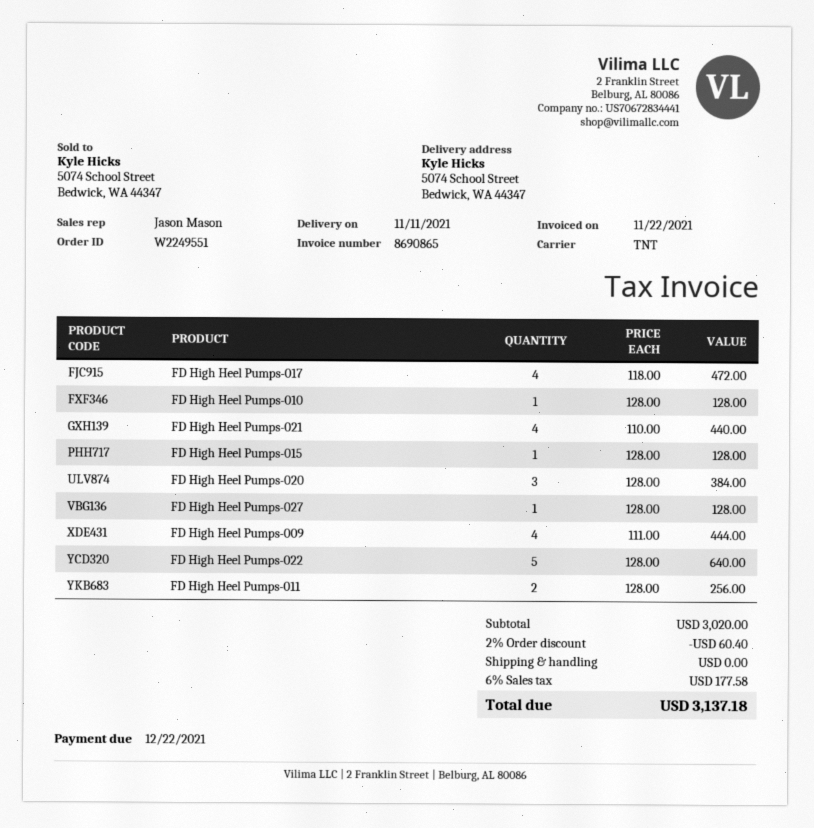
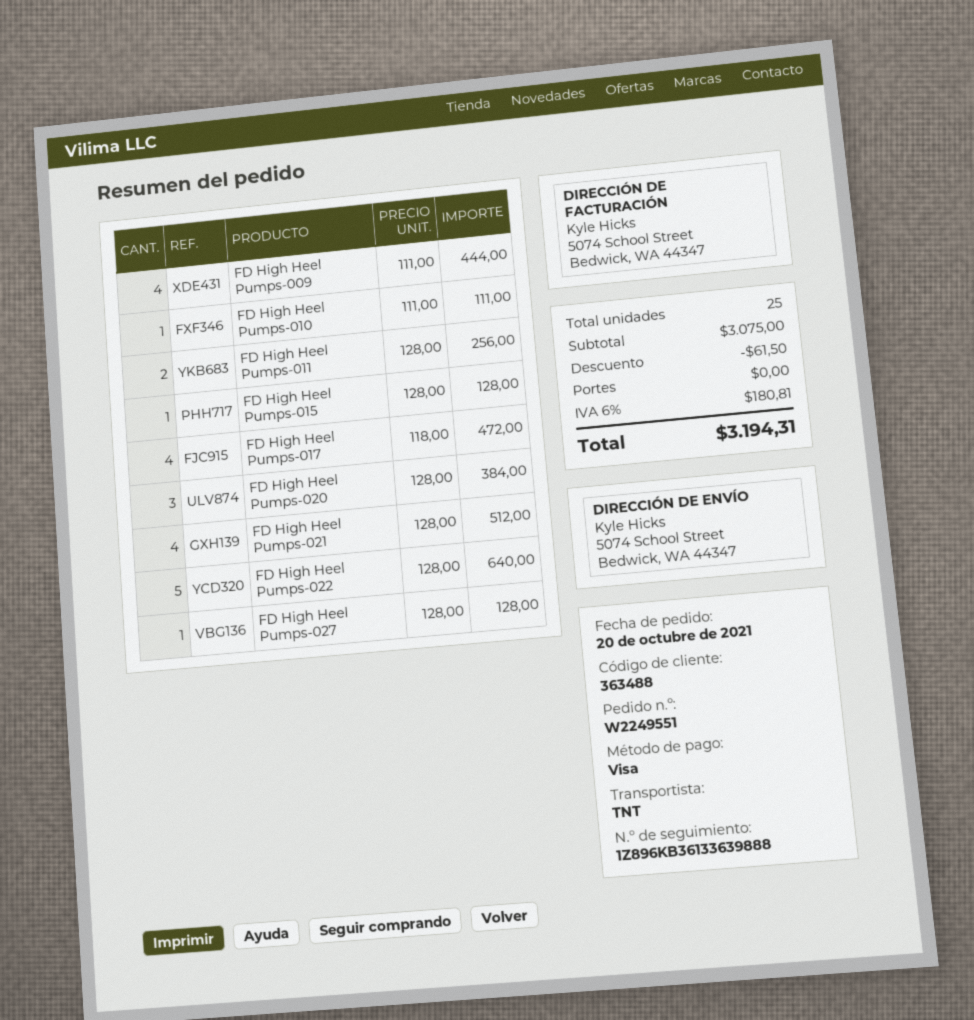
FD High Heel Pumps-010: 1 x 128.00 = 128.00 -> 1 x 111.00 = 111.00
FD High Heel Pumps-021: 4 x 110.00 = 440.00 -> 4 x 128.00 = 512.00
subtotal: 3020.00 -> 3075.00
discount: 60.40 -> 61.50
tax: 6% = 177.58 -> 6% = 180.81
total: 3137.18 -> 3194.31

